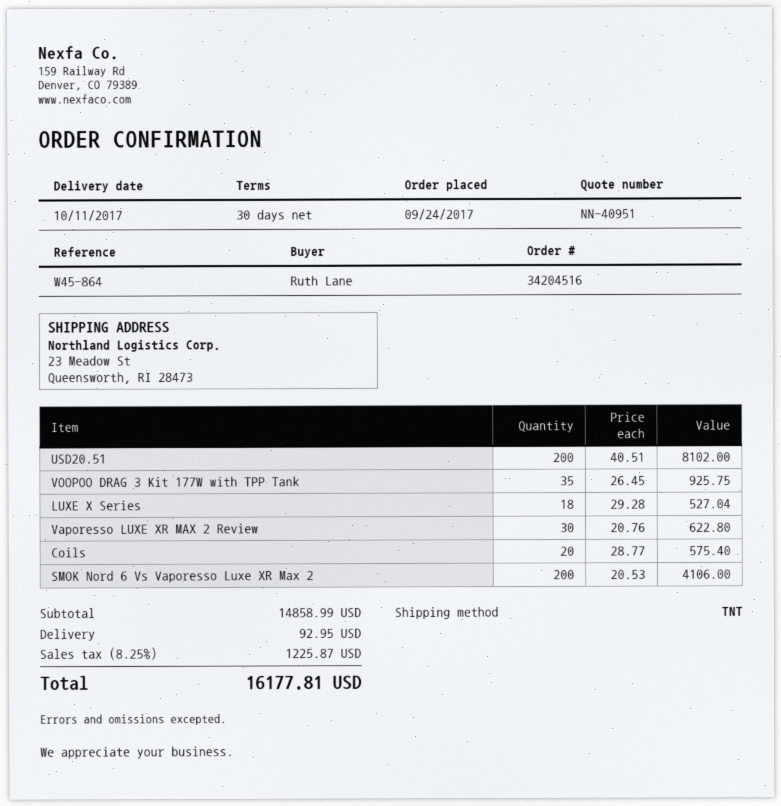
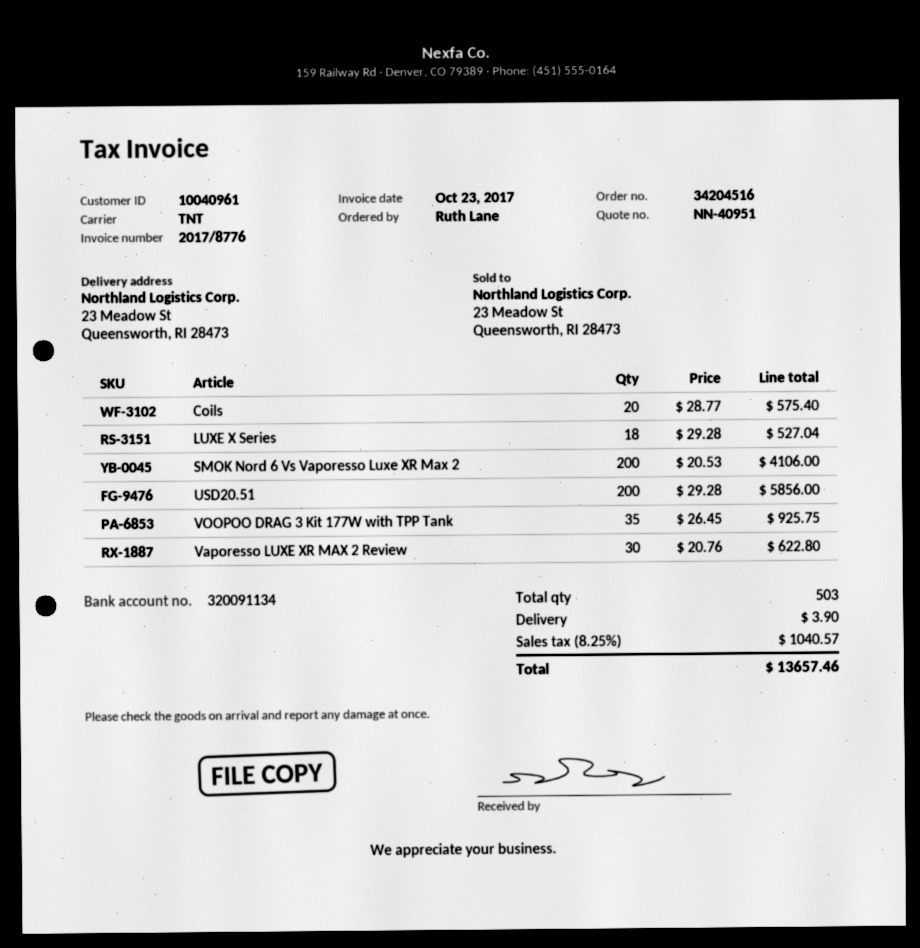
USD20.51: 200 x 40.51 = 8102.00 -> 200 x 29.28 = 5856.00
shipping: 92.95 -> 3.90
tax: 8.25% = 1225.87 -> 8.25% = 1040.57
total: 16177.81 -> 13657.46

